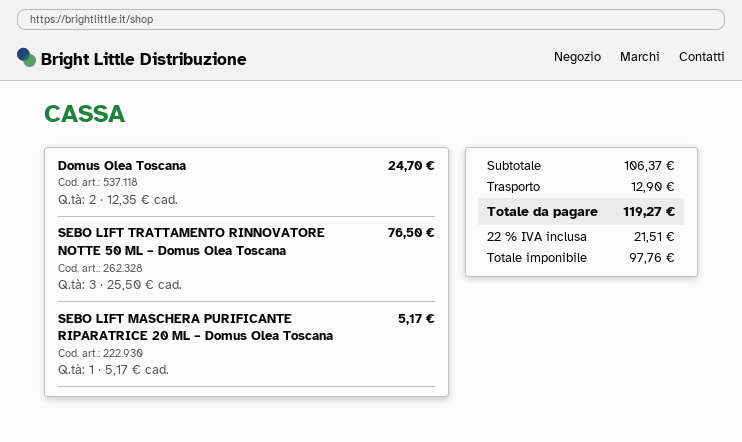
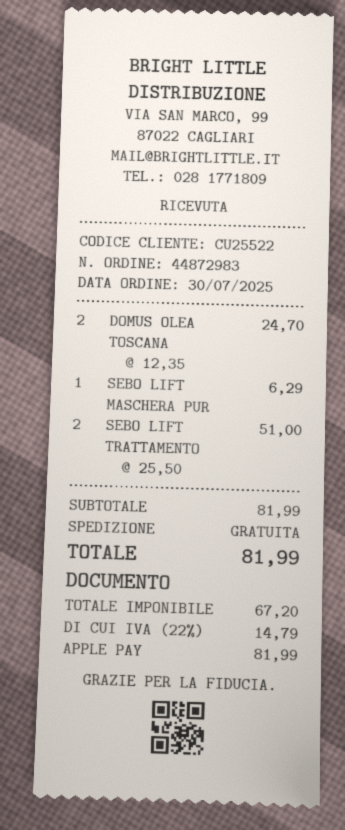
SEBO LIFT TRATTAMENTO RINNOVATORE NOTTE 50 ML – Domus Olea Toscana: 3 x 25.50 = 76.50 -> 2 x 25.50 = 51.00
SEBO LIFT MASCHERA PURIFICANTE RIPARATRICE 20 ML – Domus Olea Toscana: 1 x 5.17 = 5.17 -> 1 x 6.29 = 6.29
subtotal: 106.37 -> 81.99
shipping: 12.90 -> 0.00
net: 97.76 -> 67.20
tax: 22% = 21.51 -> 22% = 14.79
total: 119.27 -> 81.99

